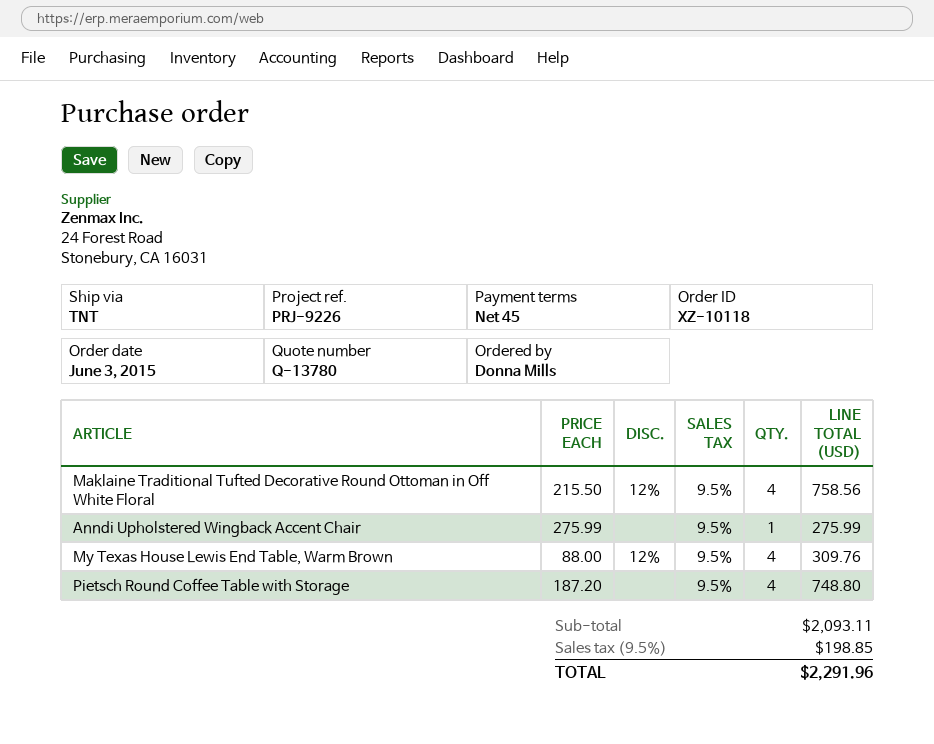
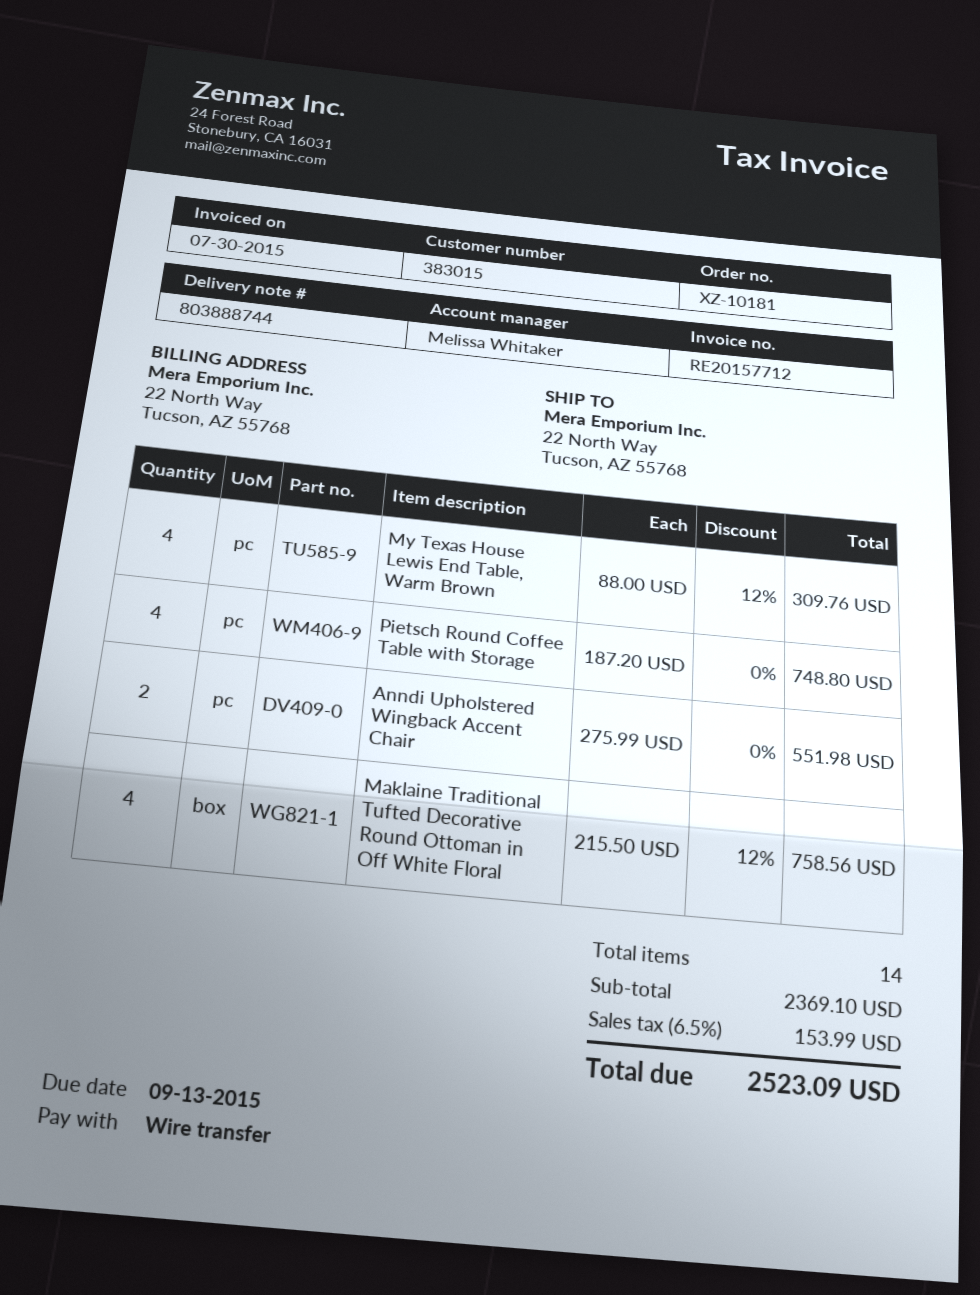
order number: XZ-10118 -> XZ-10181
Anndi Upholstered Wingback Accent Chair: 1 x 275.99 = 275.99 -> 2 x 275.99 = 551.98
subtotal: 2093.11 -> 2369.10
tax: 9.5% = 198.85 -> 6.5% = 153.99
total: 2291.96 -> 2523.09

